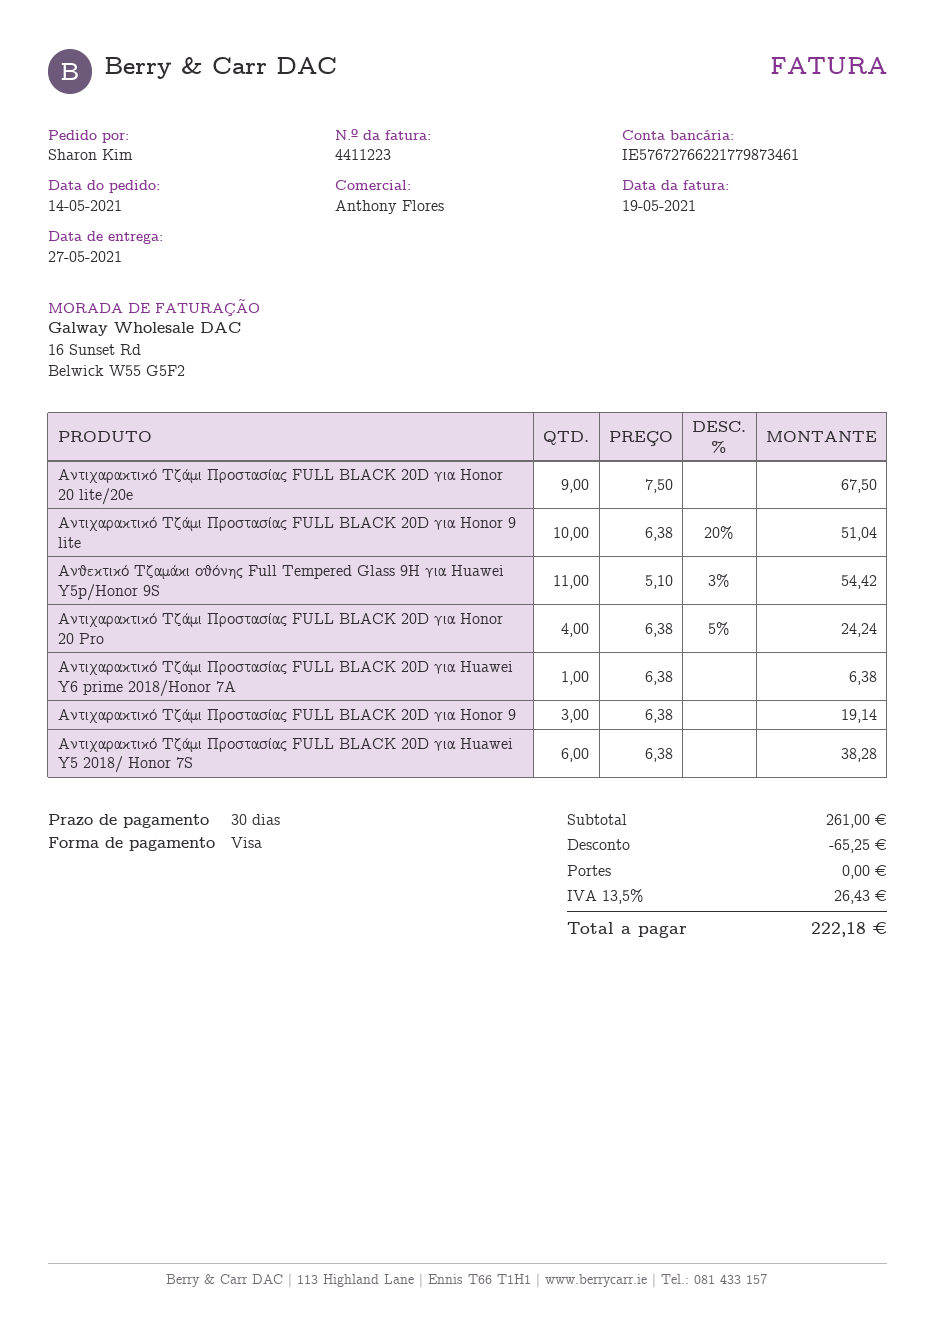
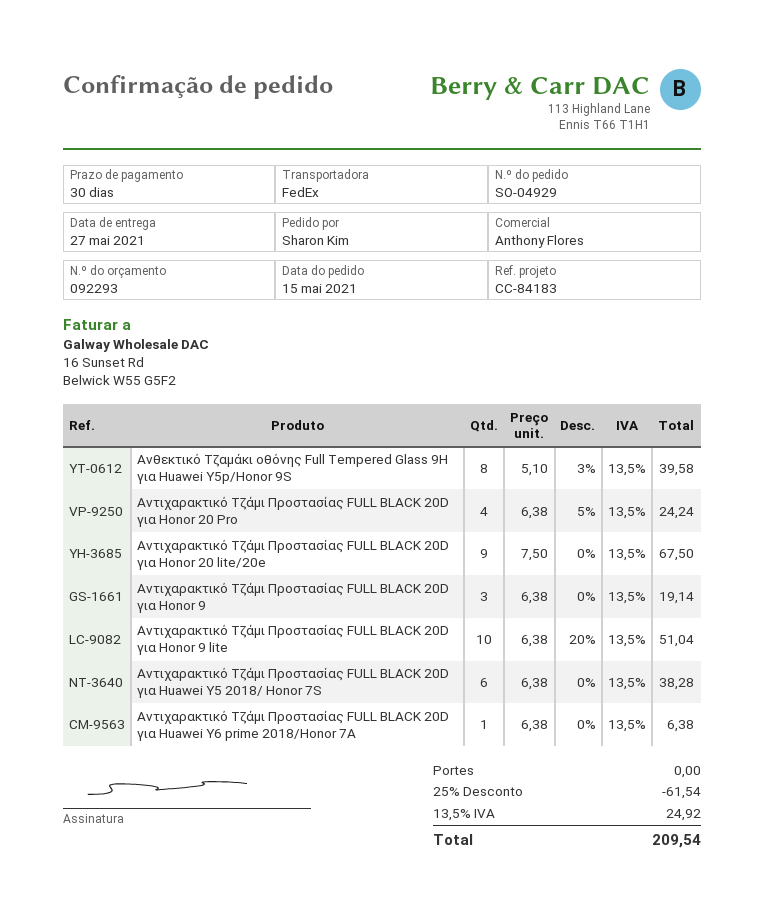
order date: 2021-05-14 -> 2021-05-15
Ανθεκτικό Τζαμάκι οθόνης Full Tempered Glass 9H για Huawei Y5p/Honor 9S: 11 x 5.10 - 3% = 54.42 -> 8 x 5.10 - 3% = 39.58
discount: 65.25 -> 61.54
tax: 13.5% = 26.43 -> 13.5% = 24.92
total: 222.18 -> 209.54

